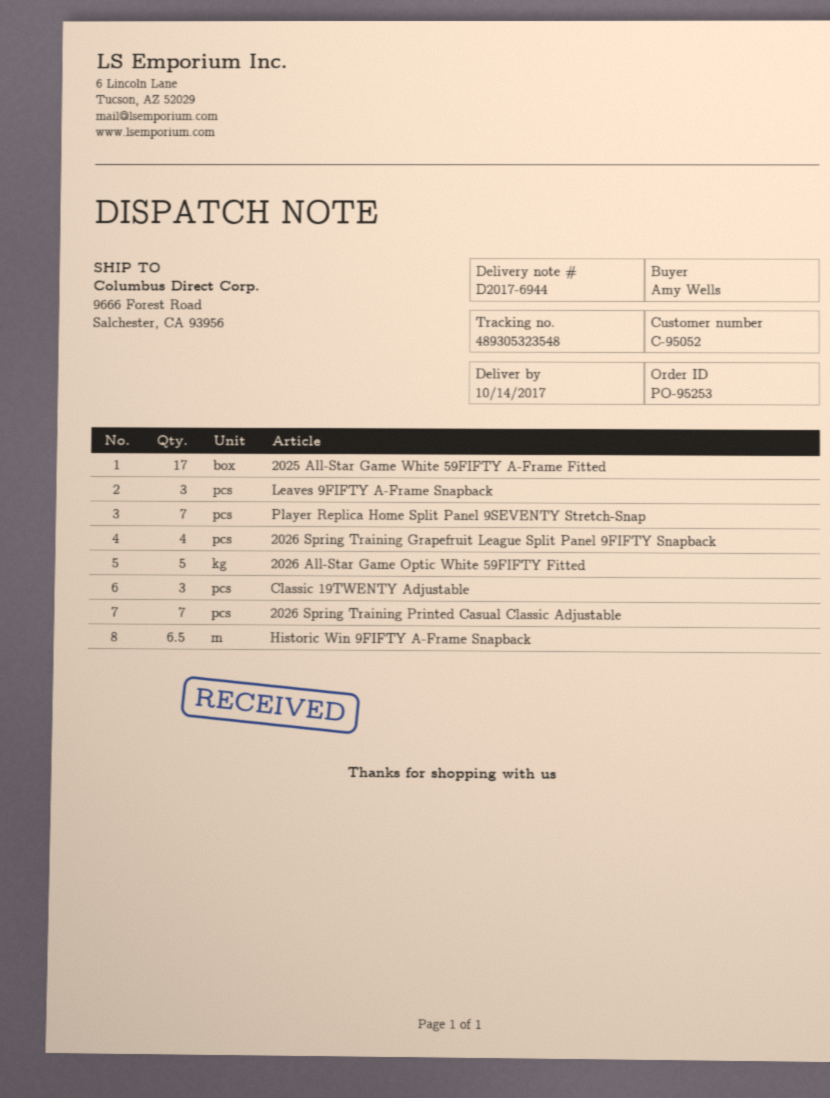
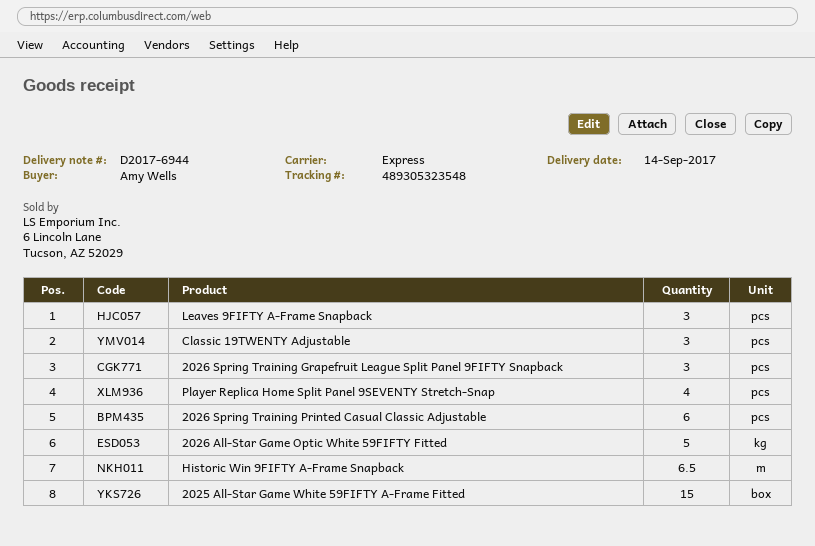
delivery date: 2017-10-14 -> 2017-09-14
2025 All-Star Game White 59FIFTY A-Frame Fitted: 17 -> 15
Player Replica Home Split Panel 9SEVENTY Stretch-Snap: 7 -> 4
2026 Spring Training Grapefruit League Split Panel 9FIFTY Snapback: 4 -> 3
2026 Spring Training Printed Casual Classic Adjustable: 7 -> 6

